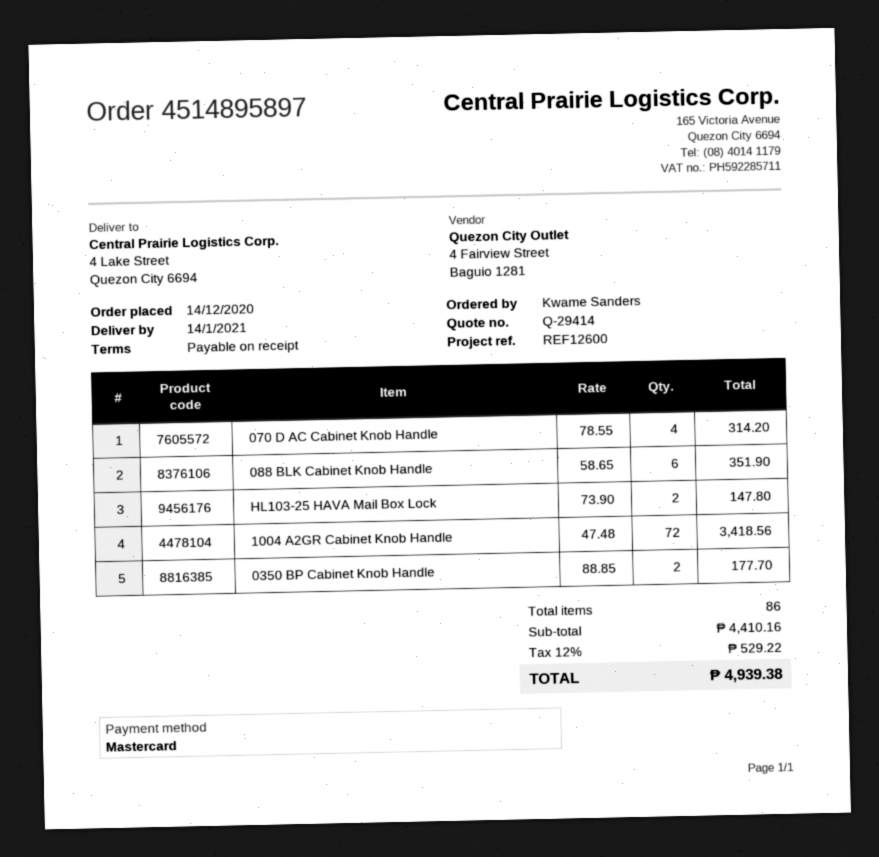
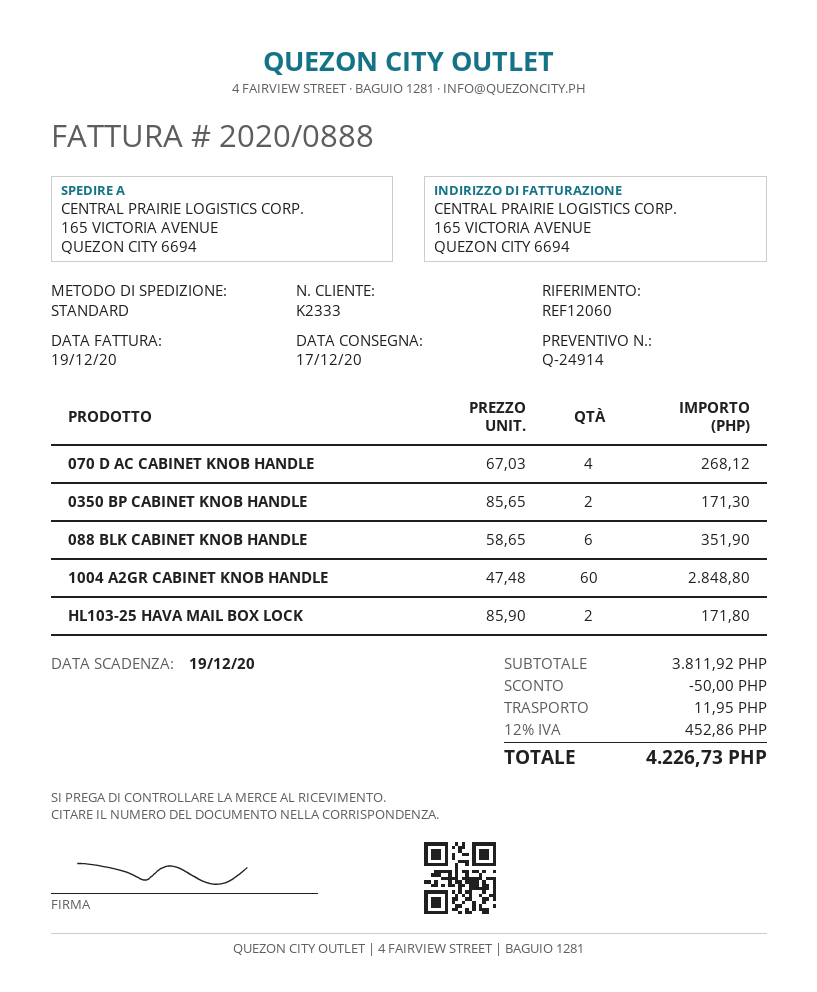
quote number: Q-29414 -> Q-24914
delivery date: 2021-01-14 -> 2020-12-17
reference: REF12600 -> REF12060
ship to: 4 Lake Street, Quezon City 6694 -> 165 VICTORIA AVENUE, QUEZON CITY 6694
070 D AC Cabinet Knob Handle: 4 x 78.55 = 314.20 -> 4 x 67.03 = 268.12
HL103-25 HAVA Mail Box Lock: 2 x 73.90 = 147.80 -> 2 x 85.90 = 171.80
1004 A2GR Cabinet Knob Handle: 72 x 47.48 = 3418.56 -> 60 x 47.48 = 2848.80
0350 BP Cabinet Knob Handle: 2 x 88.85 = 177.70 -> 2 x 85.65 = 171.30
subtotal: 4410.16 -> 3811.92
discount: none -> 50.00
shipping: none -> 11.95
tax: 12% = 529.22 -> 12% = 452.86
total: 4939.38 -> 4226.73

